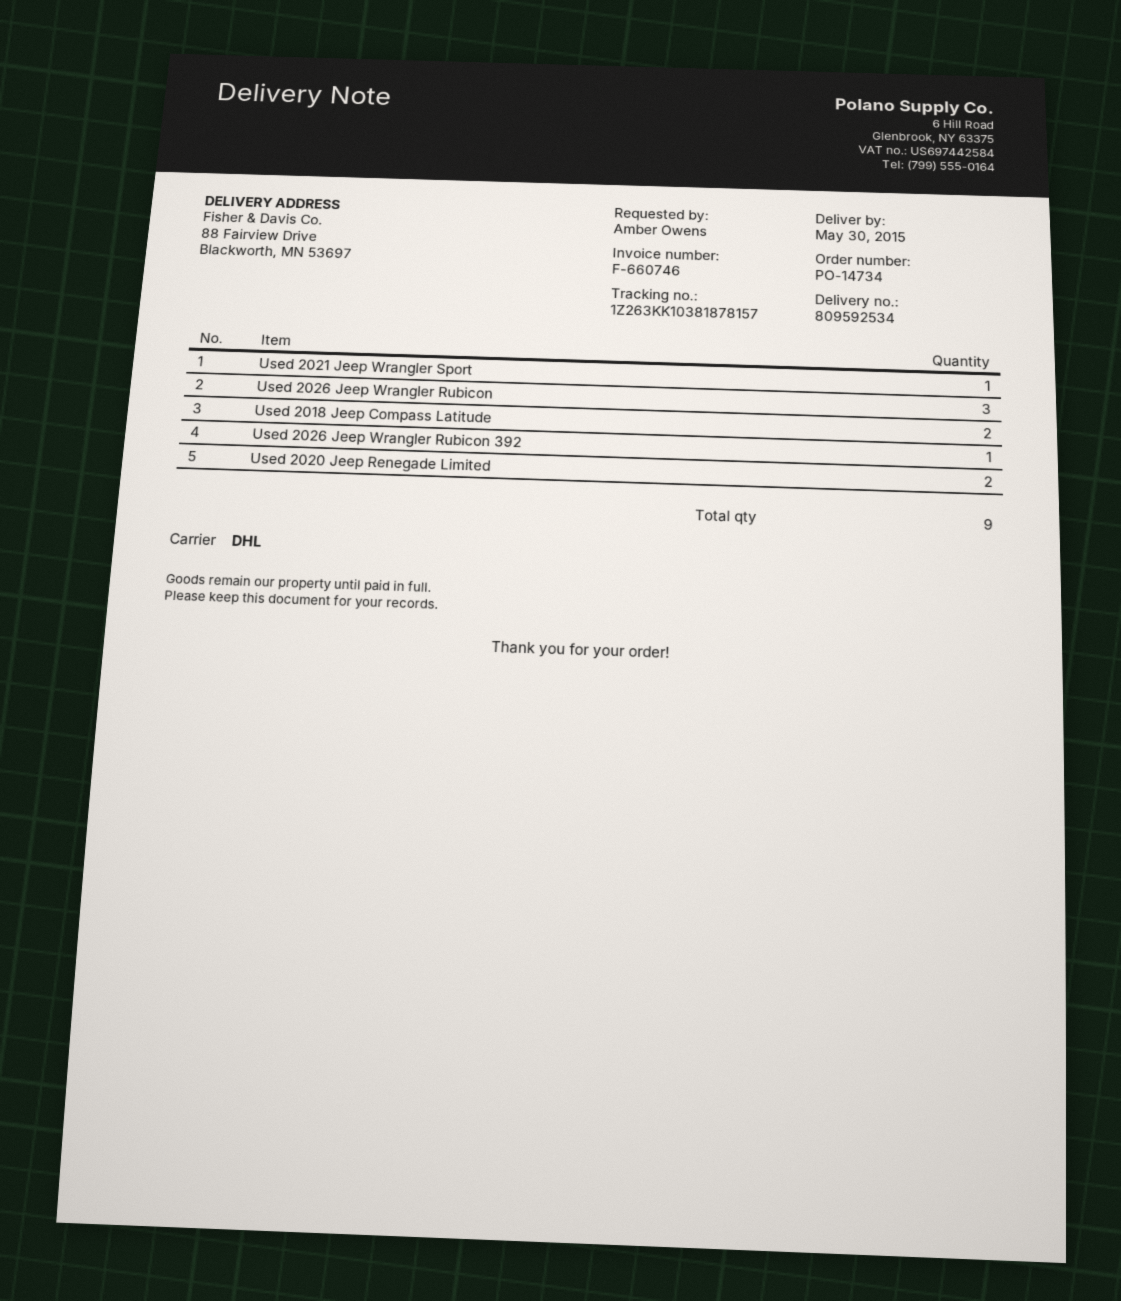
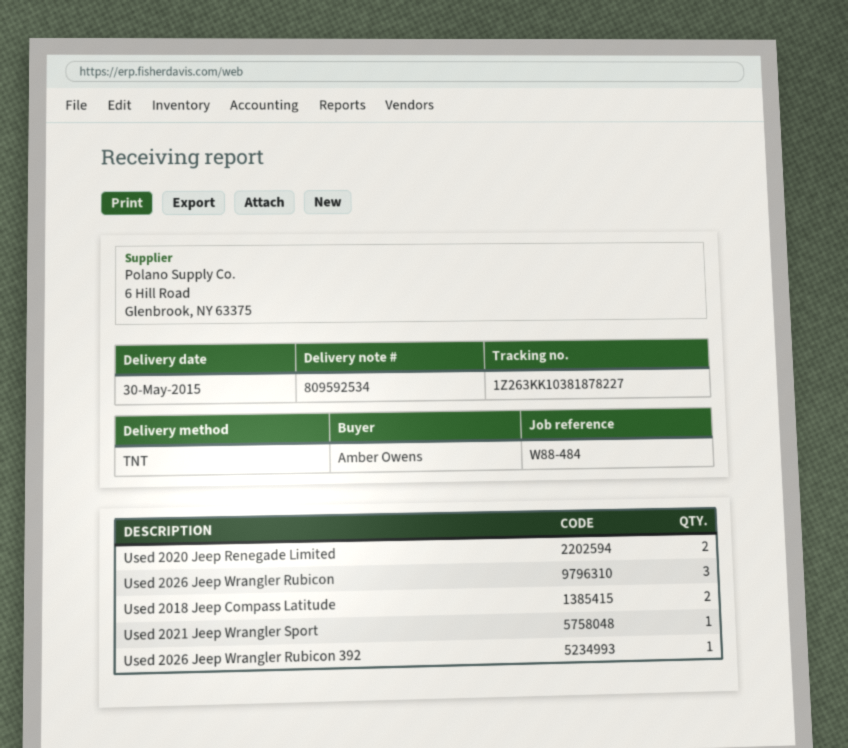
shipping method: DHL -> TNT
tracking number: 1Z263KK10381878157 -> 1Z263KK10381878227

